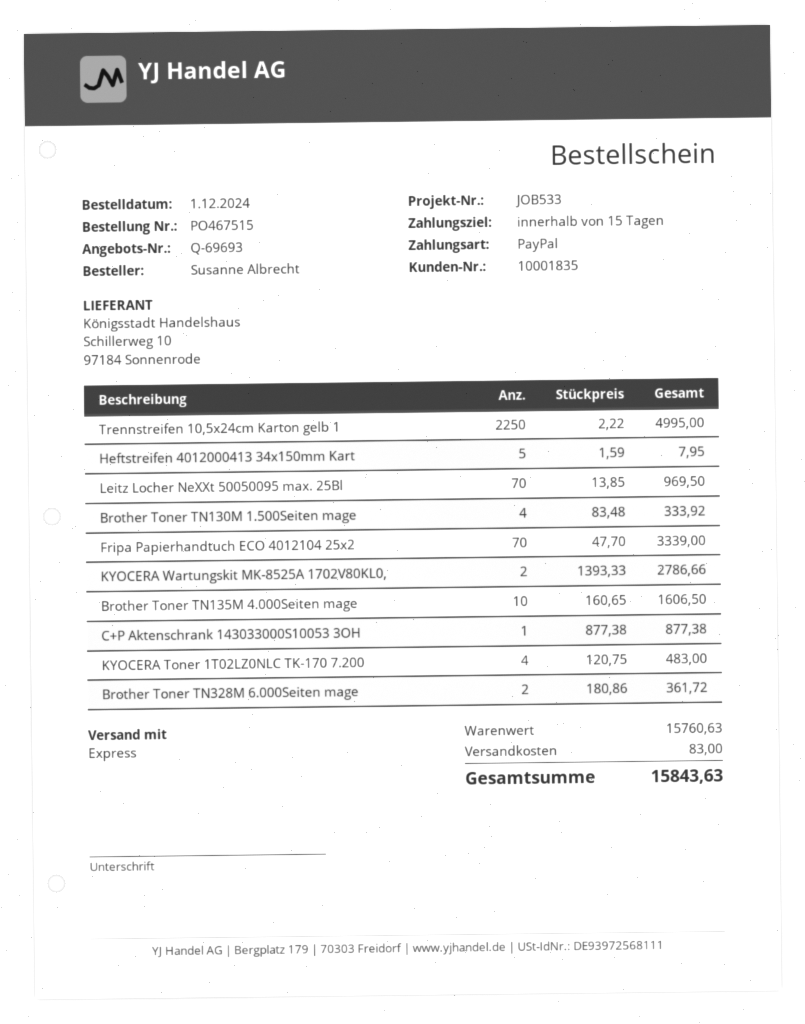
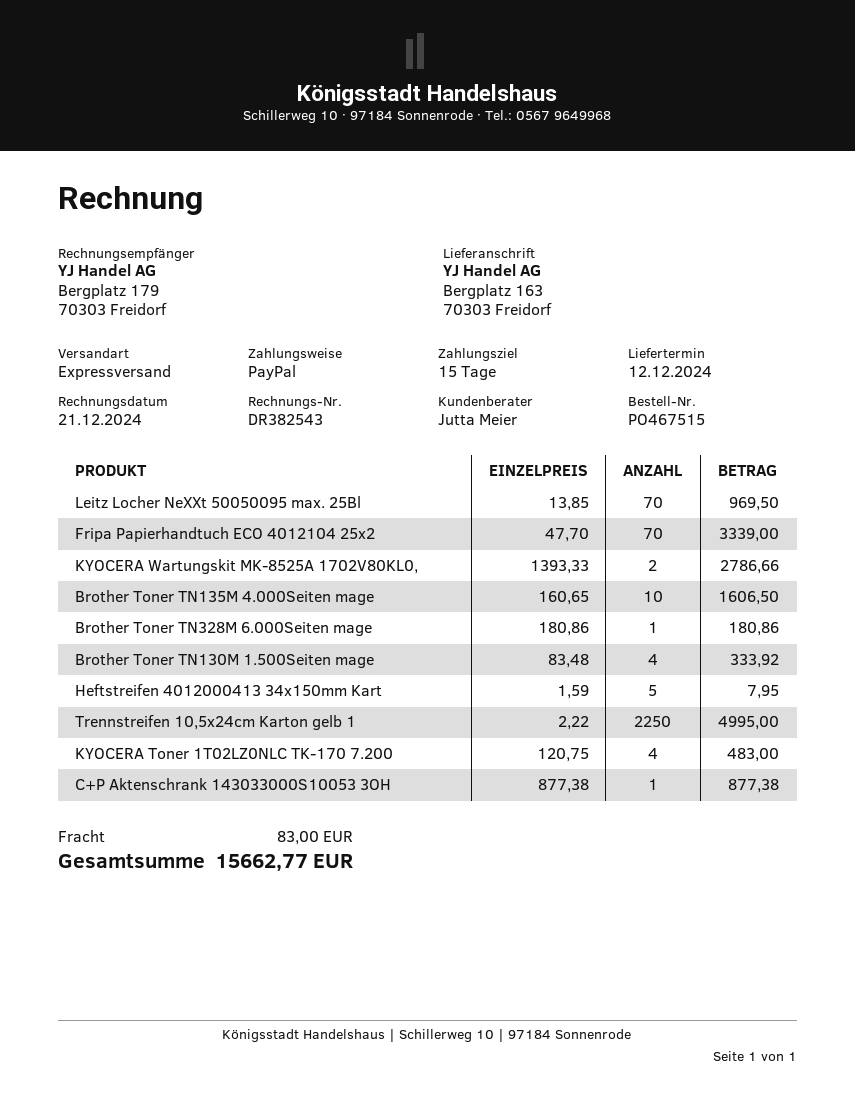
Brother Toner TN328M 6.000Seiten mage: 2 x 180.86 = 361.72 -> 1 x 180.86 = 180.86
total: 15843.63 -> 15662.77

